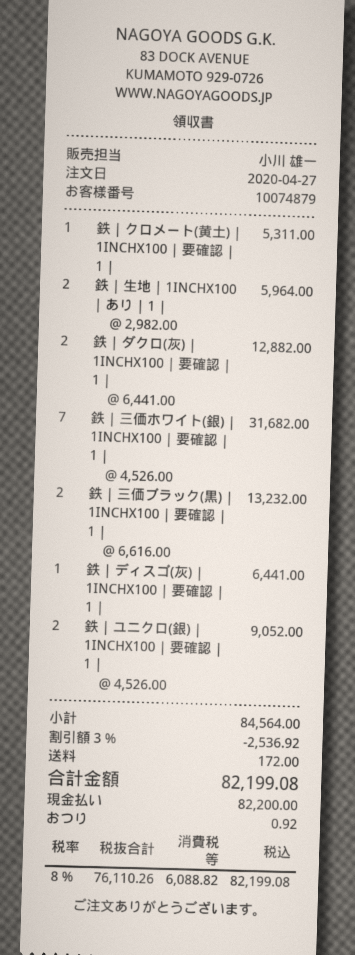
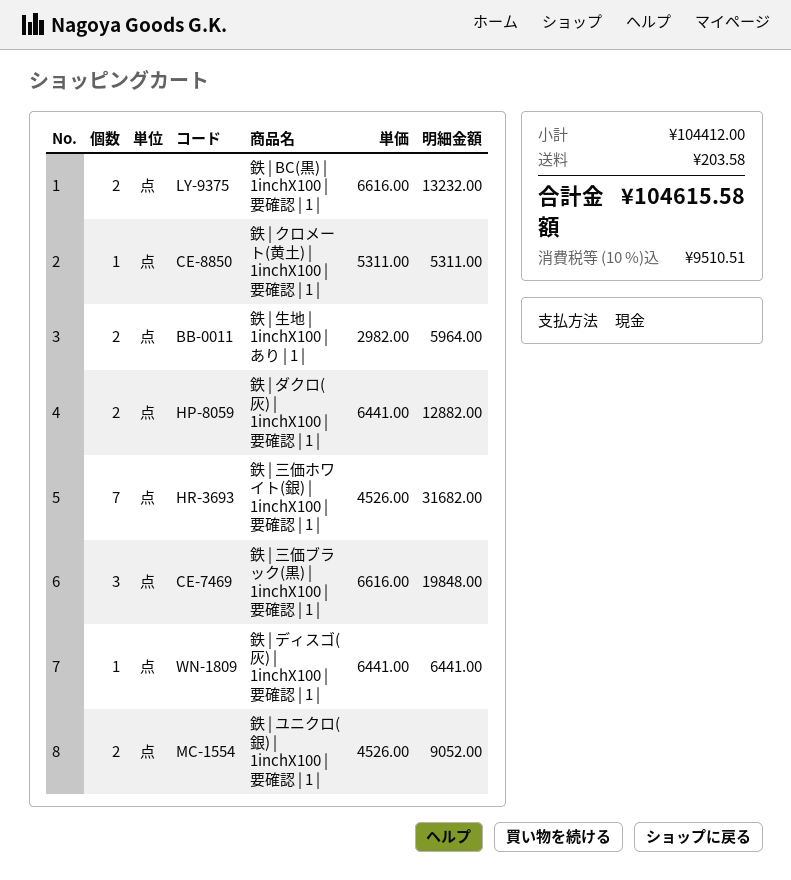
鉄 | 三価ブラック(黒) | 1INCHX100 | 要確認 | 1 |: 2 x 6616.00 = 13232.00 -> 3 x 6616.00 = 19848.00
鉄 | BC(黒) | 1inchX100 | 要確認 | 1 |: none -> 2 x 6616.00 = 13232.00
subtotal: 84564.00 -> 104412.00
discount: 3% = 2536.92 -> none
shipping: 172.00 -> 203.58
tax: 8% = 6088.82 -> 10% = 9510.51
total: 82199.08 -> 104615.58

